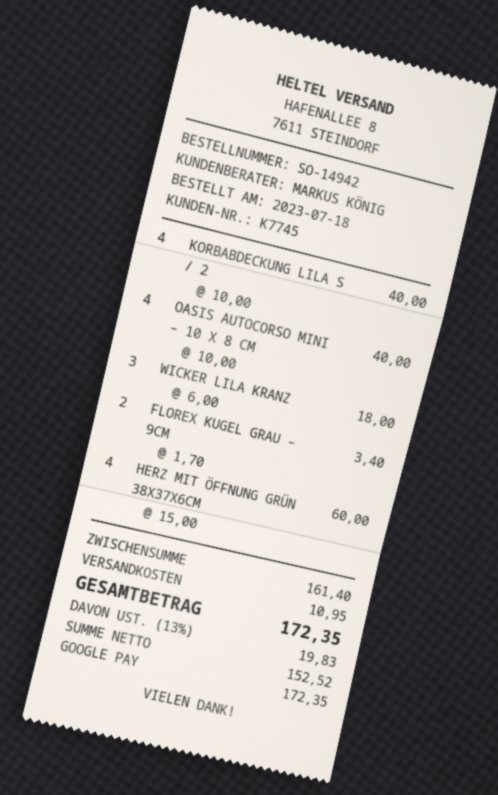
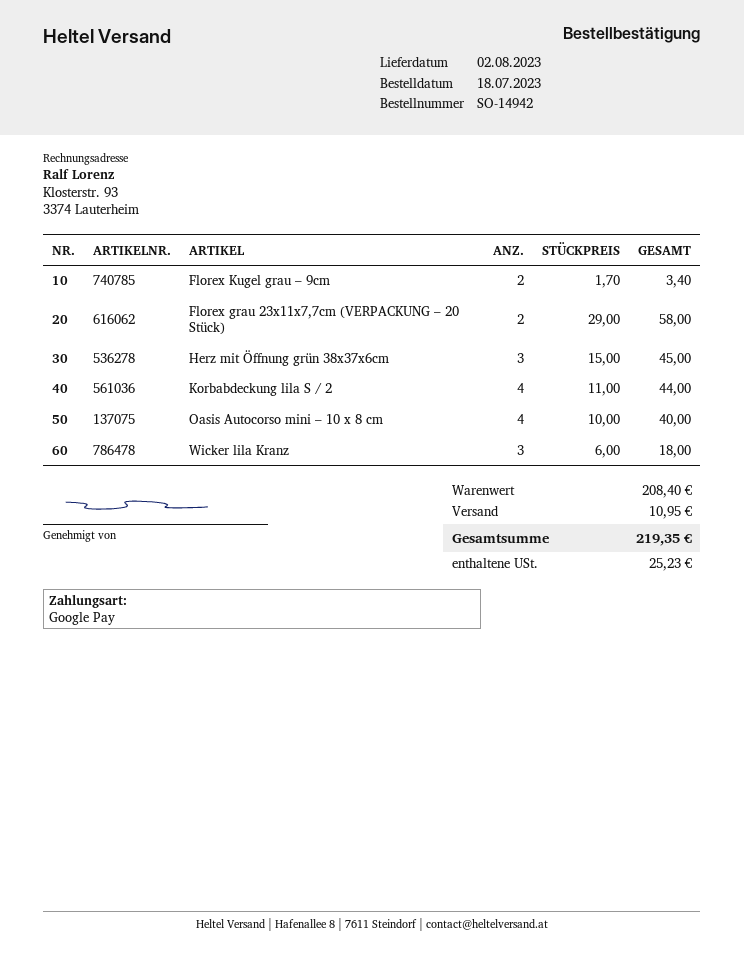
KORBABDECKUNG LILA S / 2: 4 x 10.00 = 40.00 -> 4 x 11.00 = 44.00
HERZ MIT ÖFFNUNG GRÜN 38X37X6CM: 4 x 15.00 = 60.00 -> 3 x 15.00 = 45.00
Florex grau 23x11x7,7cm (VERPACKUNG – 20 Stück): none -> 2 x 29.00 = 58.00
subtotal: 161.40 -> 208.40
tax: 19.83 -> 25.23
total: 172.35 -> 219.35

